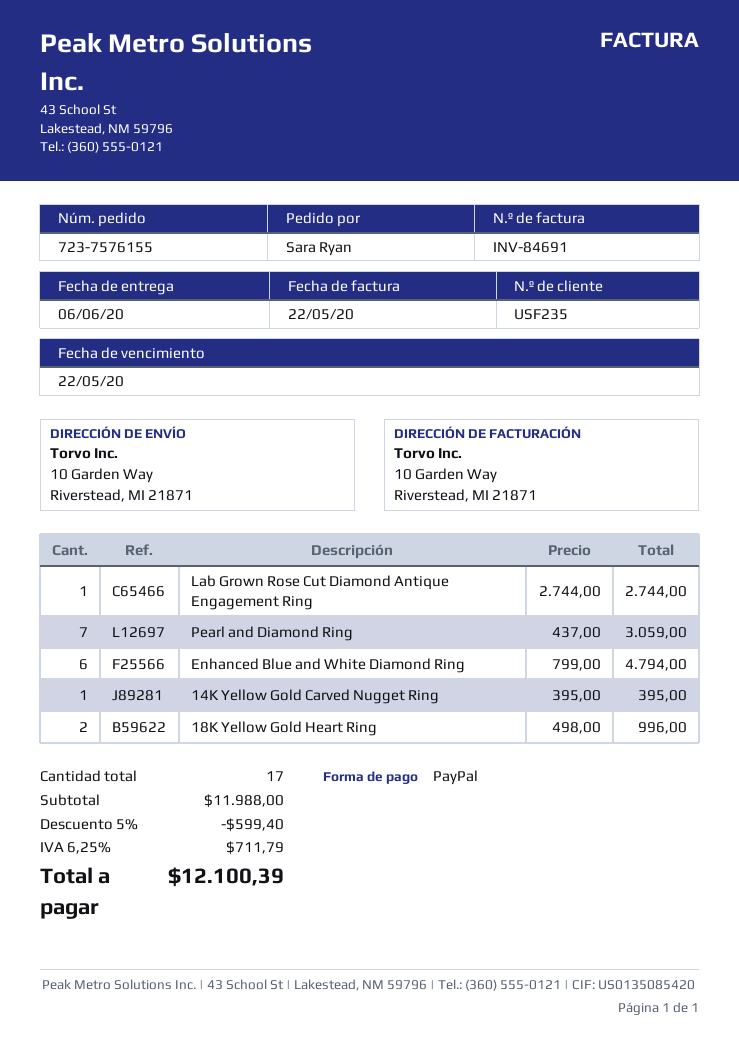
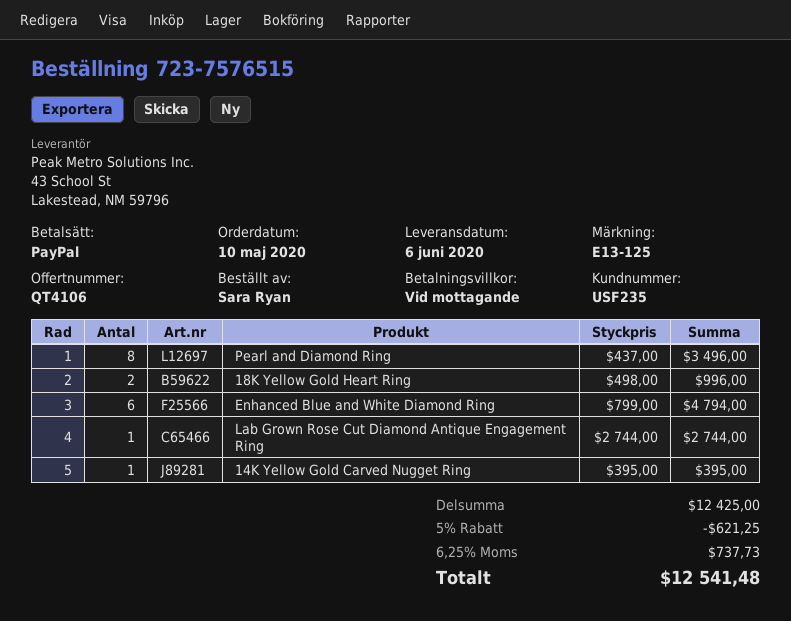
order number: 723-7576155 -> 723-7576515
Pearl and Diamond Ring: 7 x 437.00 = 3059.00 -> 8 x 437.00 = 3496.00
subtotal: 11988.00 -> 12425.00
discount: 5% = 599.40 -> 5% = 621.25
tax: 6.25% = 711.79 -> 6.25% = 737.73
total: 12100.39 -> 12541.48

